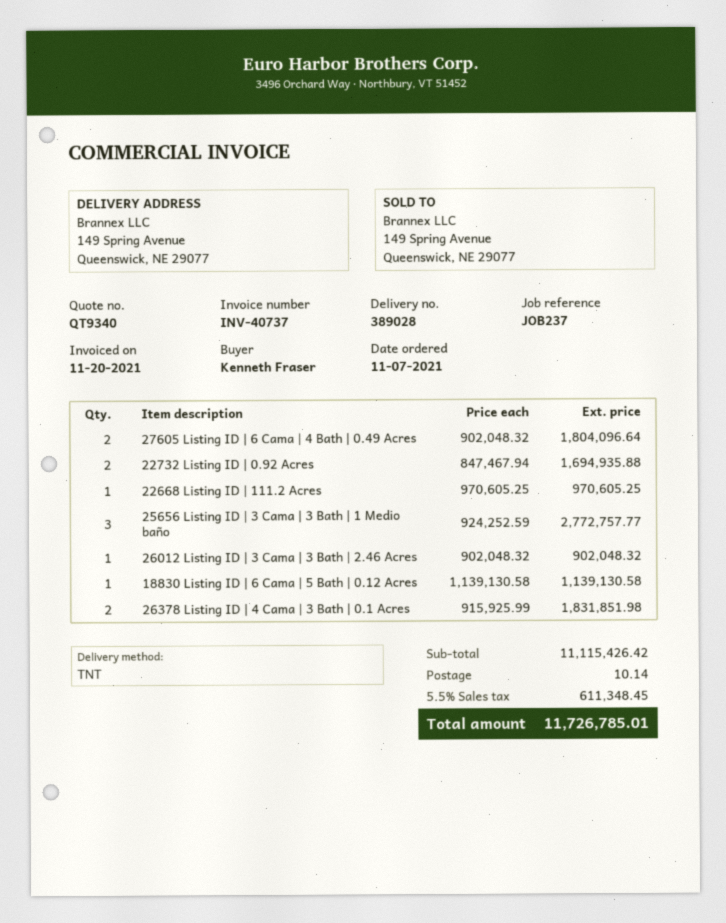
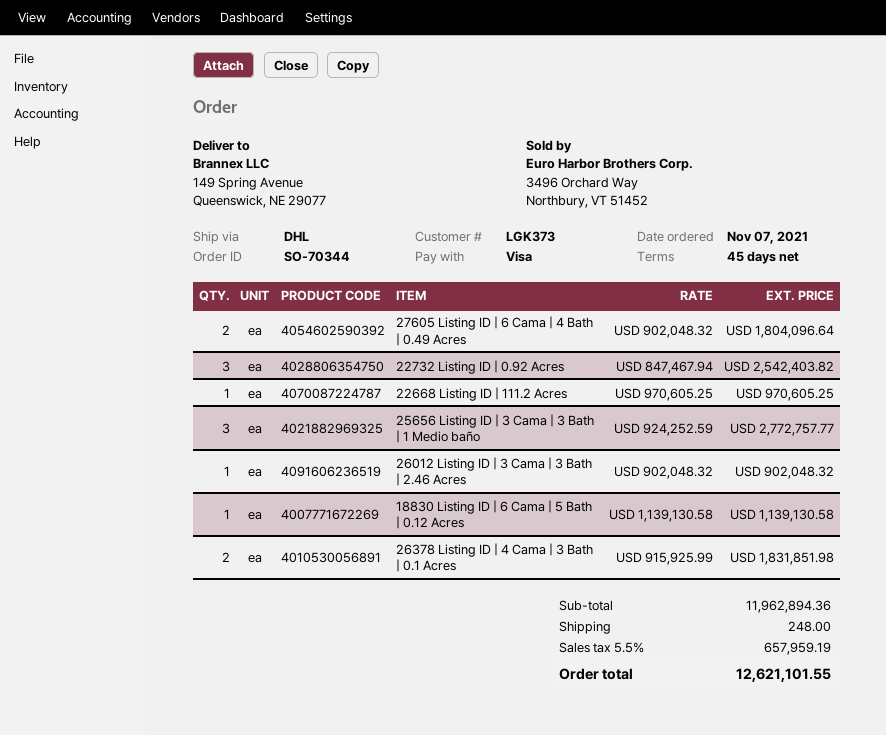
shipping method: TNT -> DHL
22732 Listing ID | 0.92 Acres: 2 x 847467.94 = 1694935.88 -> 3 x 847467.94 = 2542403.82
subtotal: 11115426.42 -> 11962894.36
shipping: 10.14 -> 248.00
tax: 5.5% = 611348.45 -> 5.5% = 657959.19
total: 11726785.01 -> 12621101.55

